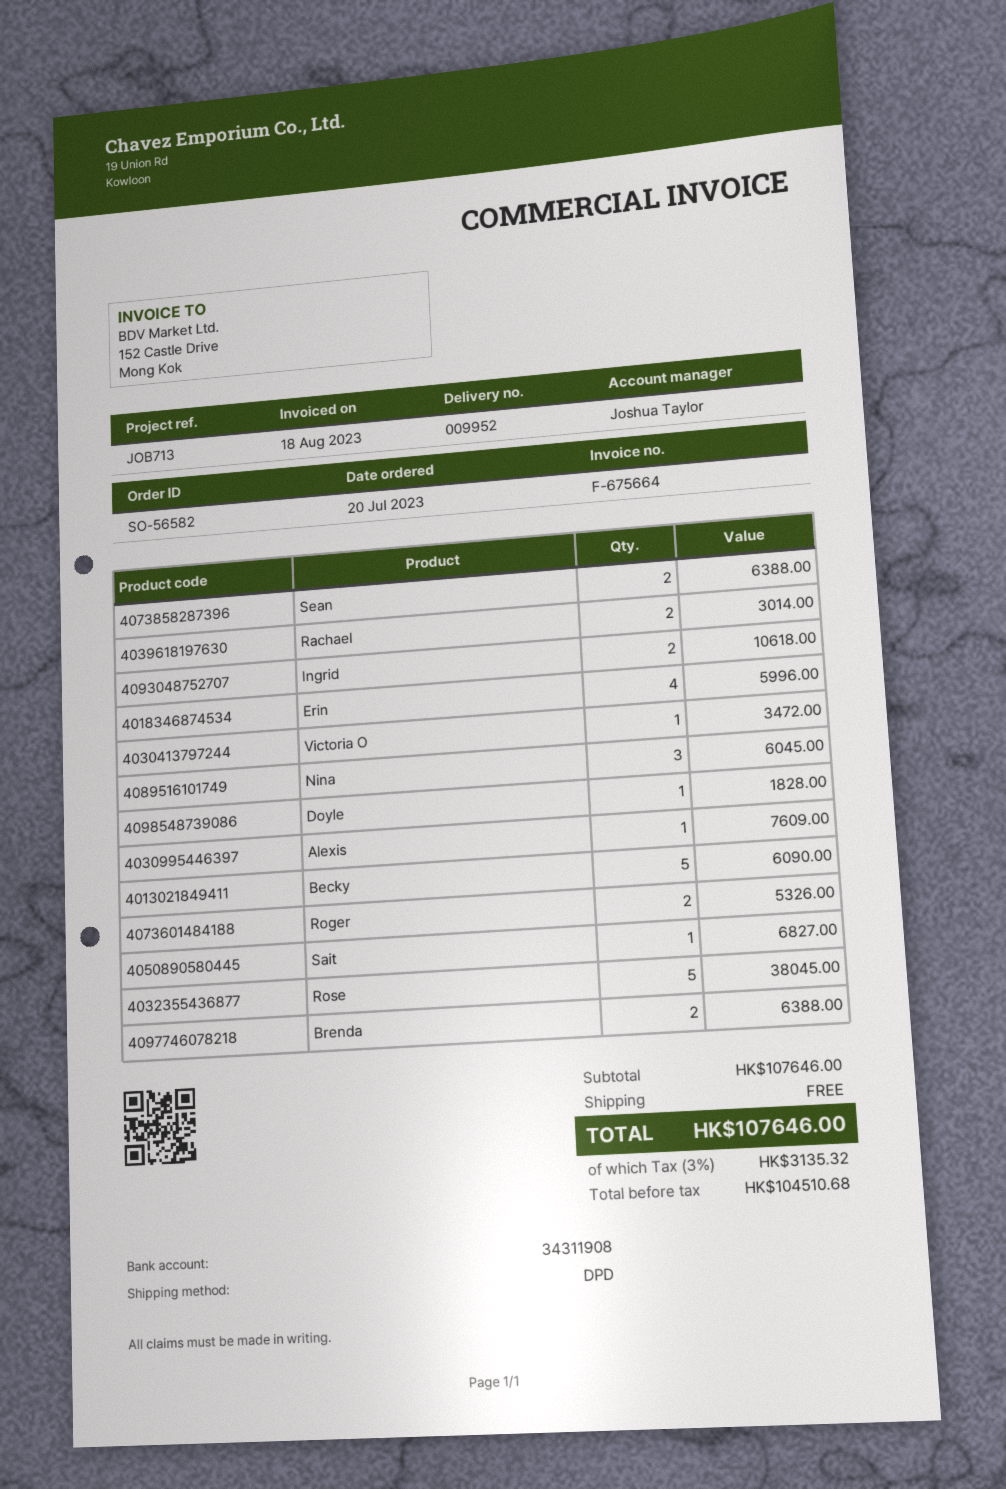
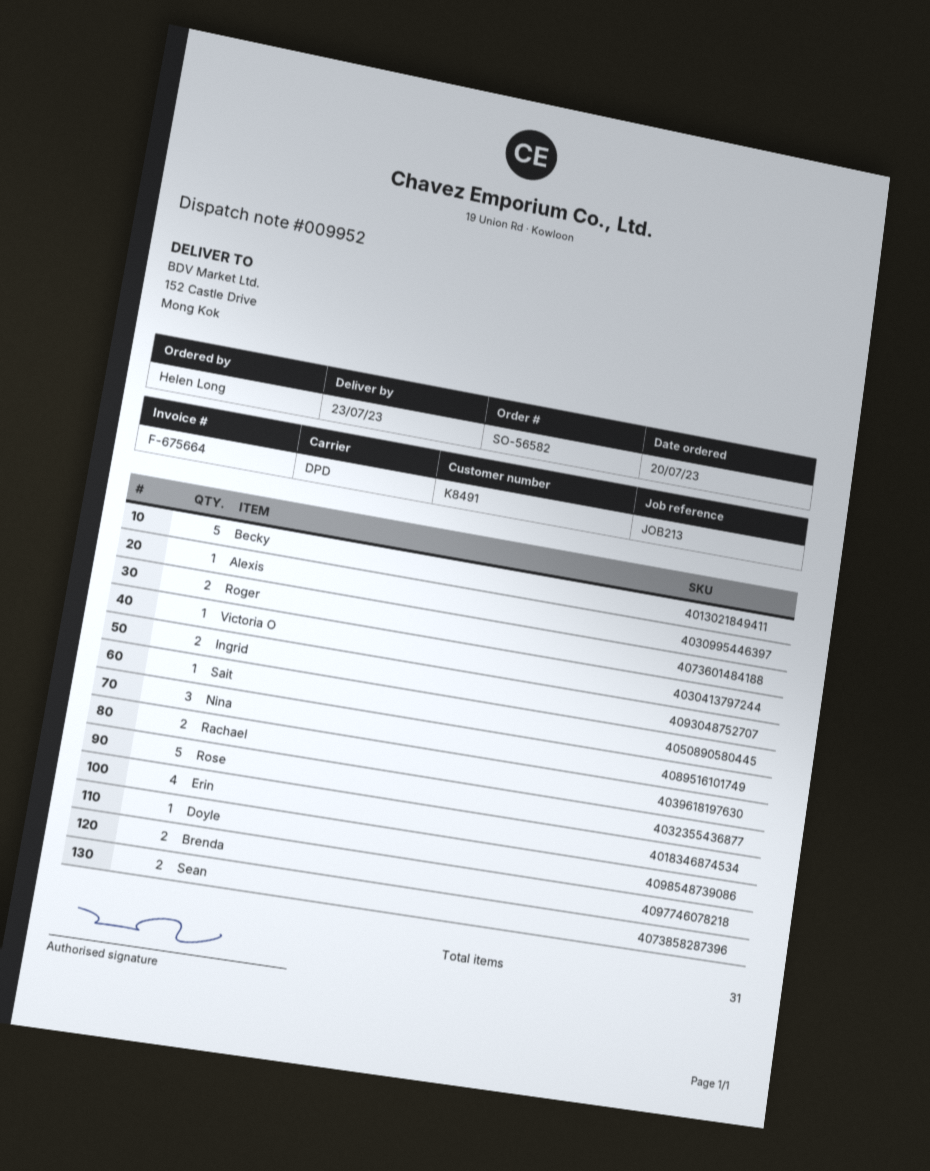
reference: JOB713 -> JOB213

